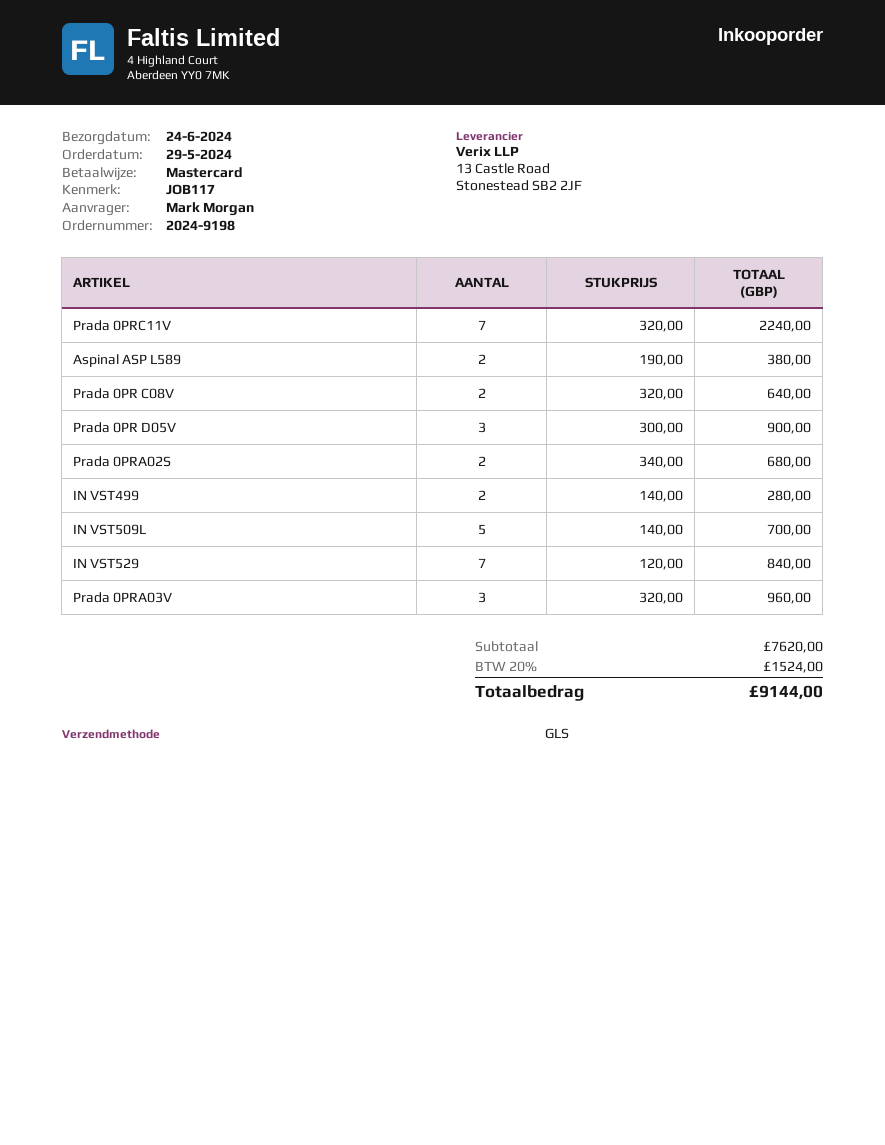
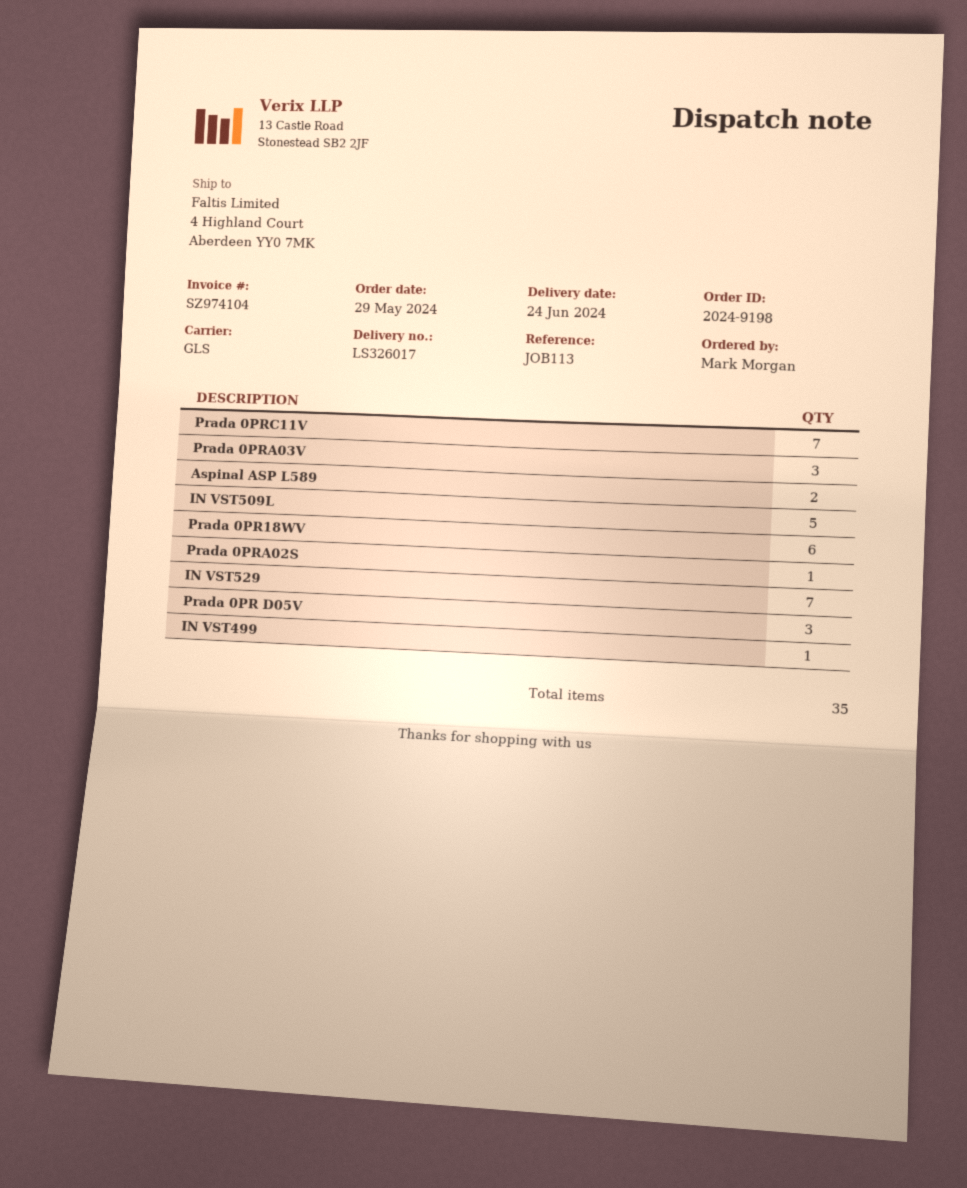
reference: JOB117 -> JOB113
Prada 0PR C08V: 2 -> none
Prada 0PRA02S: 2 -> 1
IN VST499: 2 -> 1
Prada 0PR18WV: none -> 6

